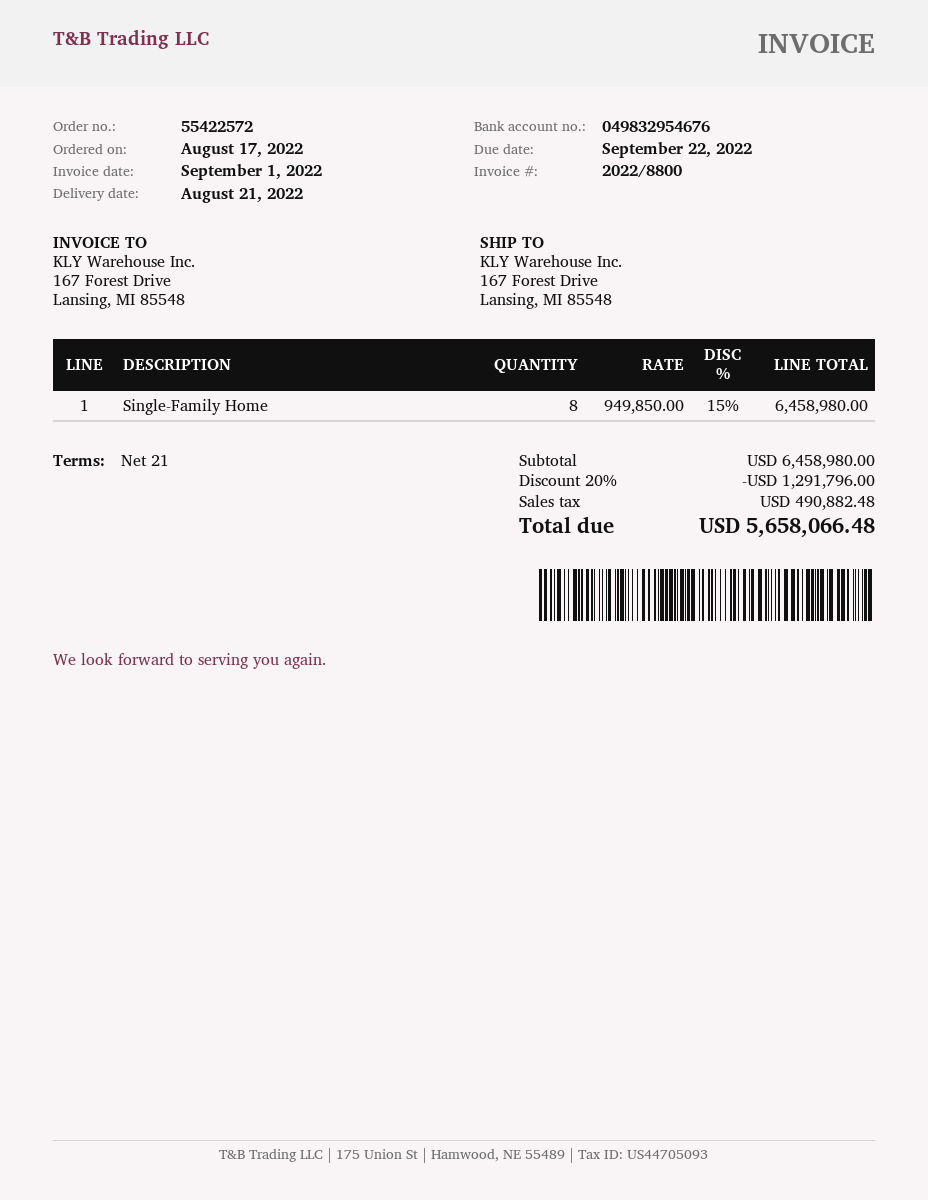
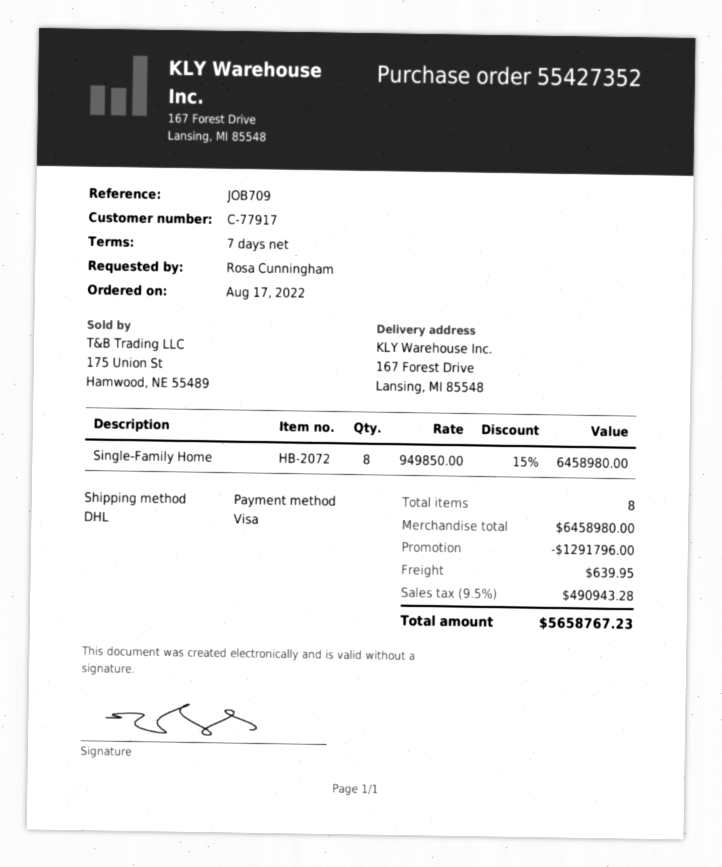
order number: 55422572 -> 55427352
payment terms: 21 days -> 7 days
shipping: none -> 639.95
tax: 490882.48 -> 490943.28
total: 5658066.48 -> 5658767.23

